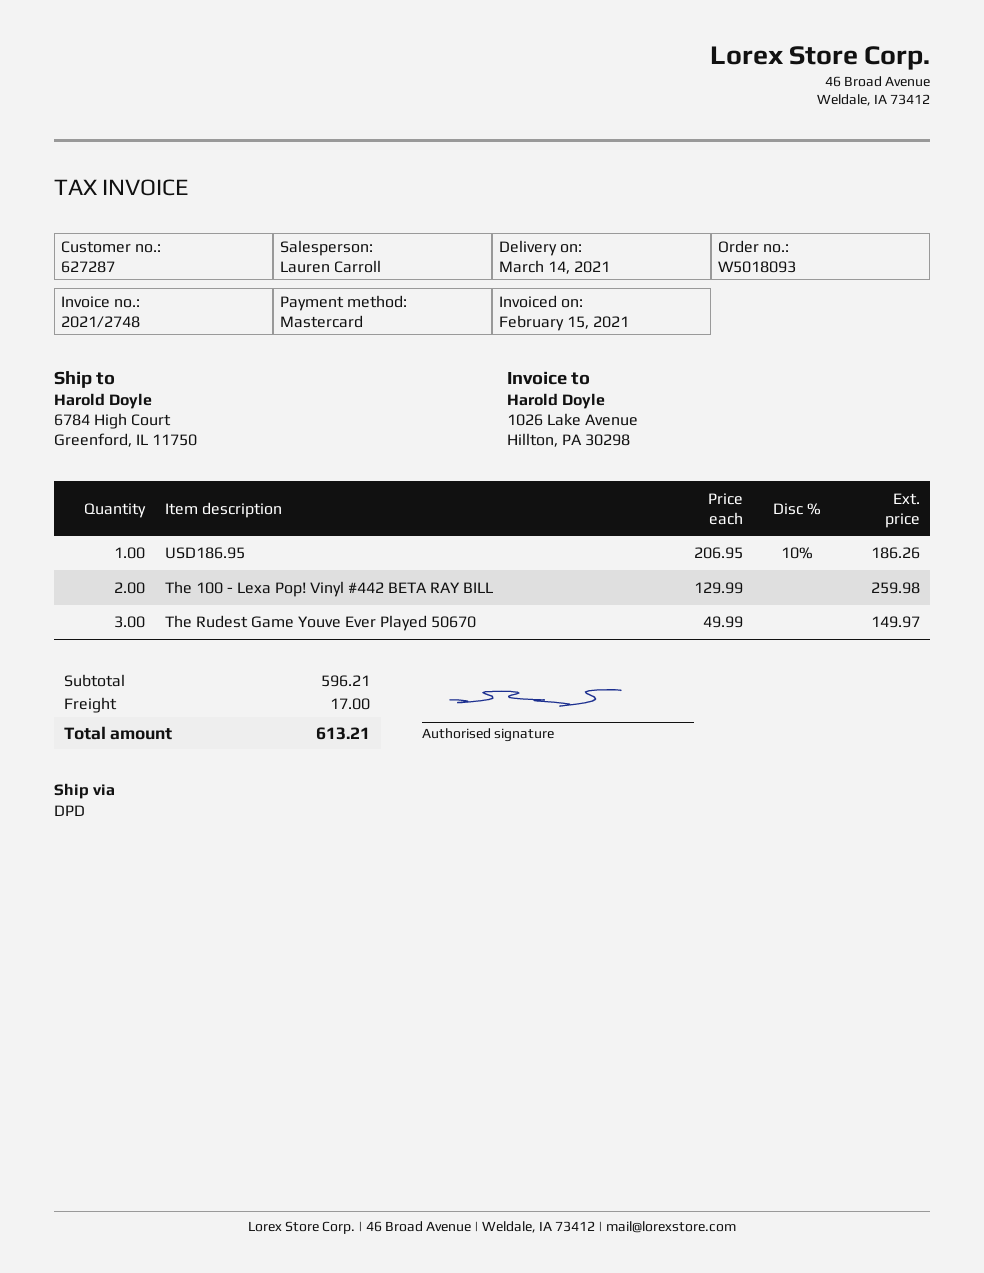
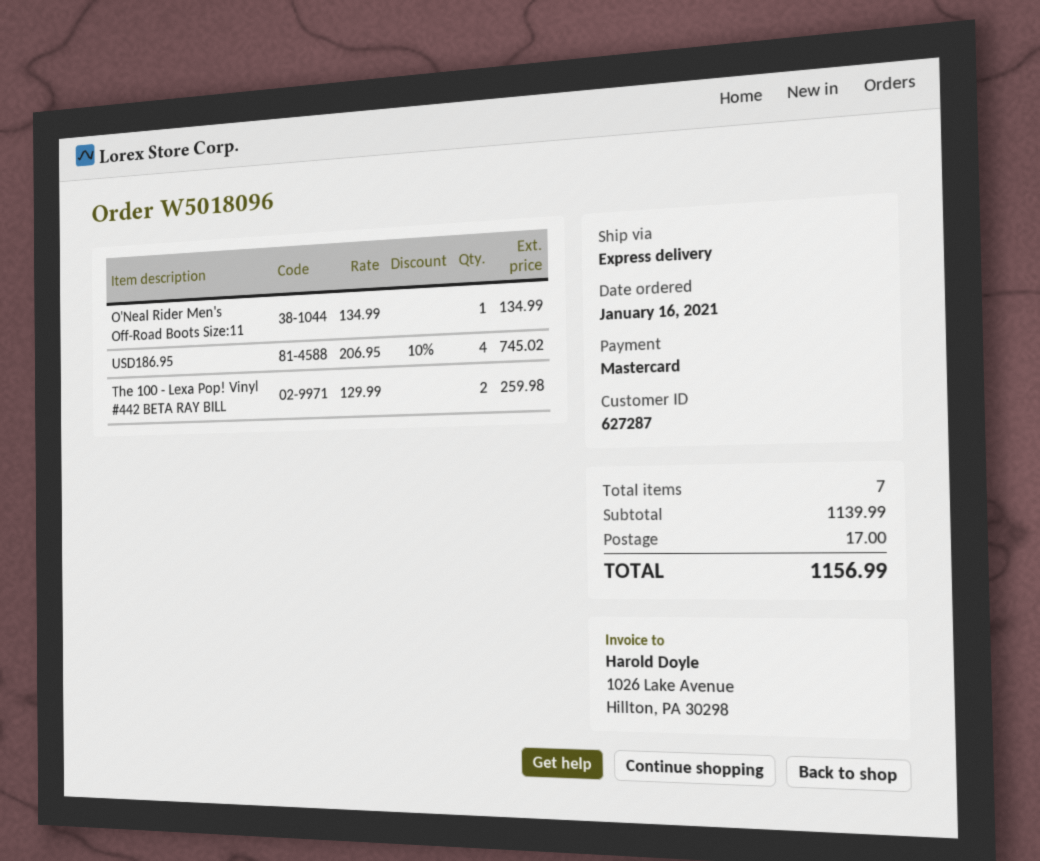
order number: W5018093 -> W5018096
shipping method: DPD -> express
USD186.95: 1 x 206.95 - 10% = 186.26 -> 4 x 206.95 - 10% = 745.02
The Rudest Game Youve Ever Played 50670: 3 x 49.99 = 149.97 -> none
O'Neal Rider Men's Off-Road Boots Size:11: none -> 1 x 134.99 = 134.99
subtotal: 596.21 -> 1139.99
total: 613.21 -> 1156.99

